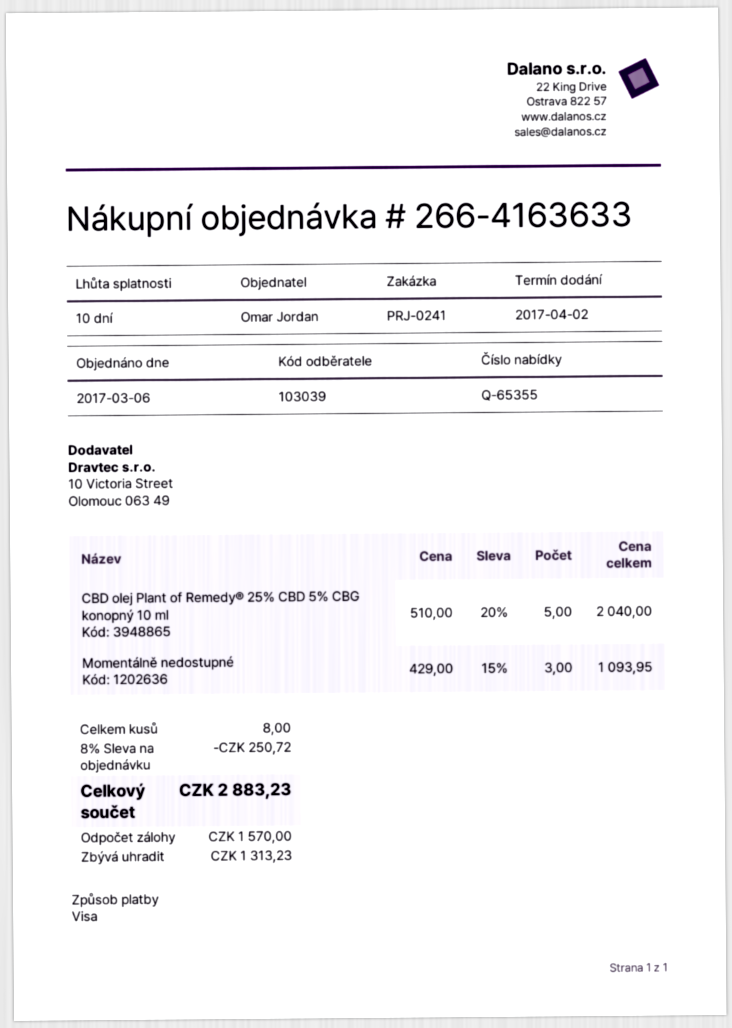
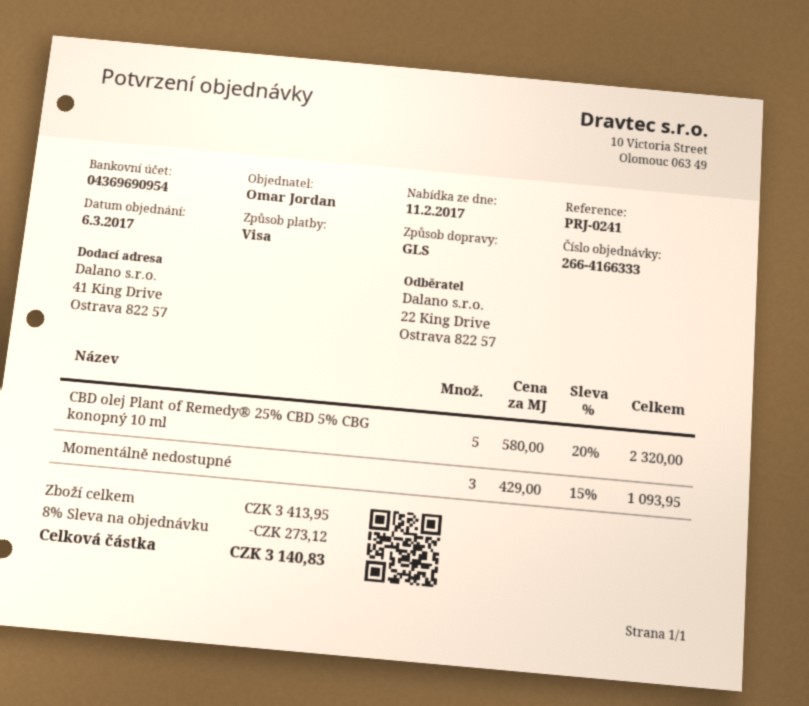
order number: 266-4163633 -> 266-4166333
CBD olej Plant of Remedy® 25% CBD 5% CBG konopný 10 ml: 5 x 510.00 - 20% = 2040.00 -> 5 x 580.00 - 20% = 2320.00
discount: 8% = 250.72 -> 8% = 273.12
total: 2883.23 -> 3140.83

